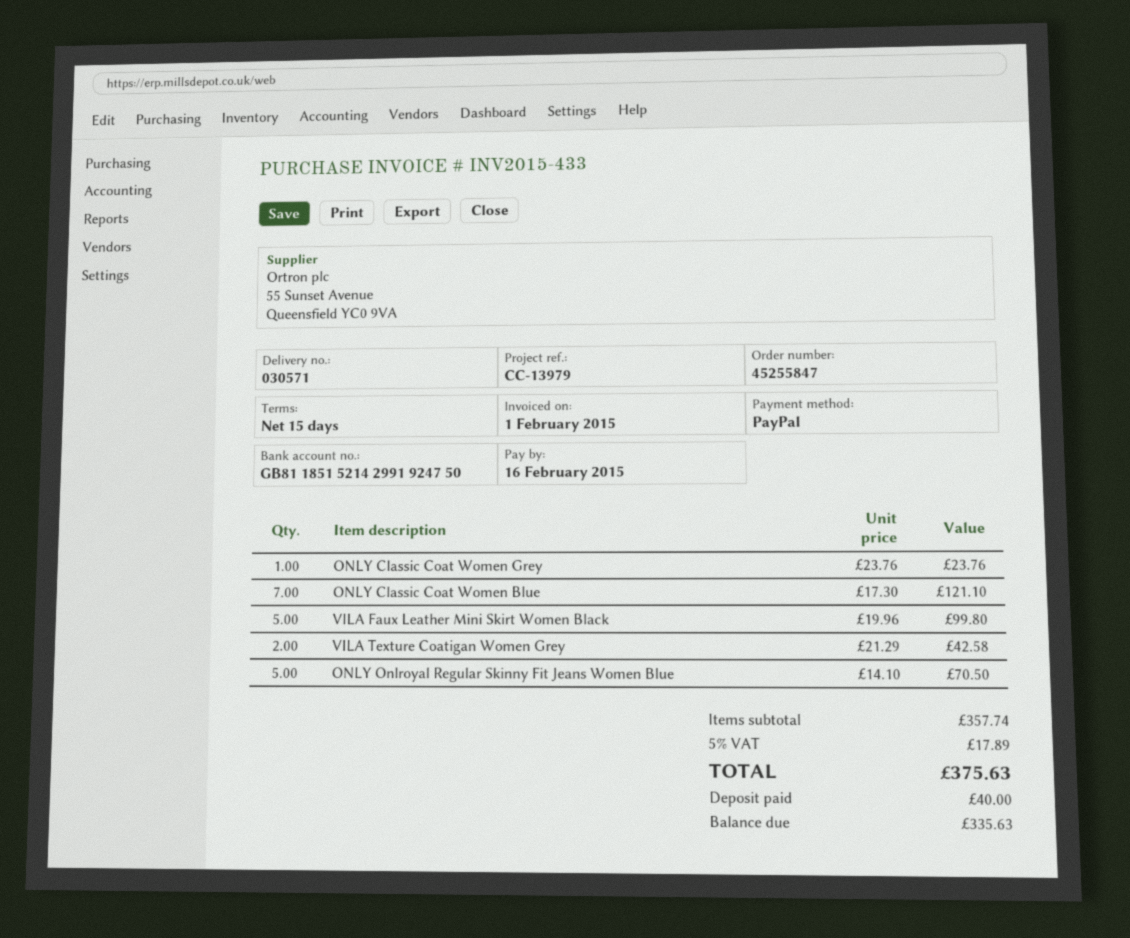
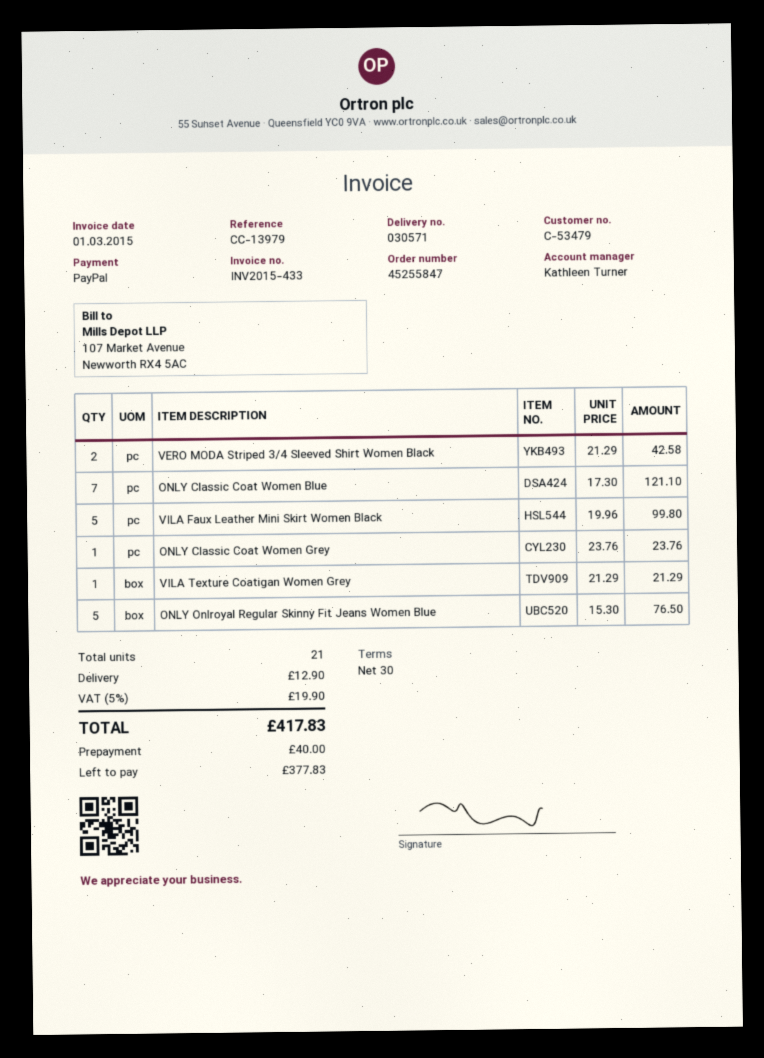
invoice date: 2015-02-01 -> 2015-03-01
payment terms: 15 days -> 30 days
VILA Texture Coatigan Women Grey: 2 x 21.29 = 42.58 -> 1 x 21.29 = 21.29
ONLY Onlroyal Regular Skinny Fit Jeans Women Blue: 5 x 14.10 = 70.50 -> 5 x 15.30 = 76.50
VERO MODA Striped 3/4 Sleeved Shirt Women Black: none -> 2 x 21.29 = 42.58
shipping: none -> 12.90
tax: 5% = 17.89 -> 5% = 19.90
total: 375.63 -> 417.83
balance: 335.63 -> 377.83

